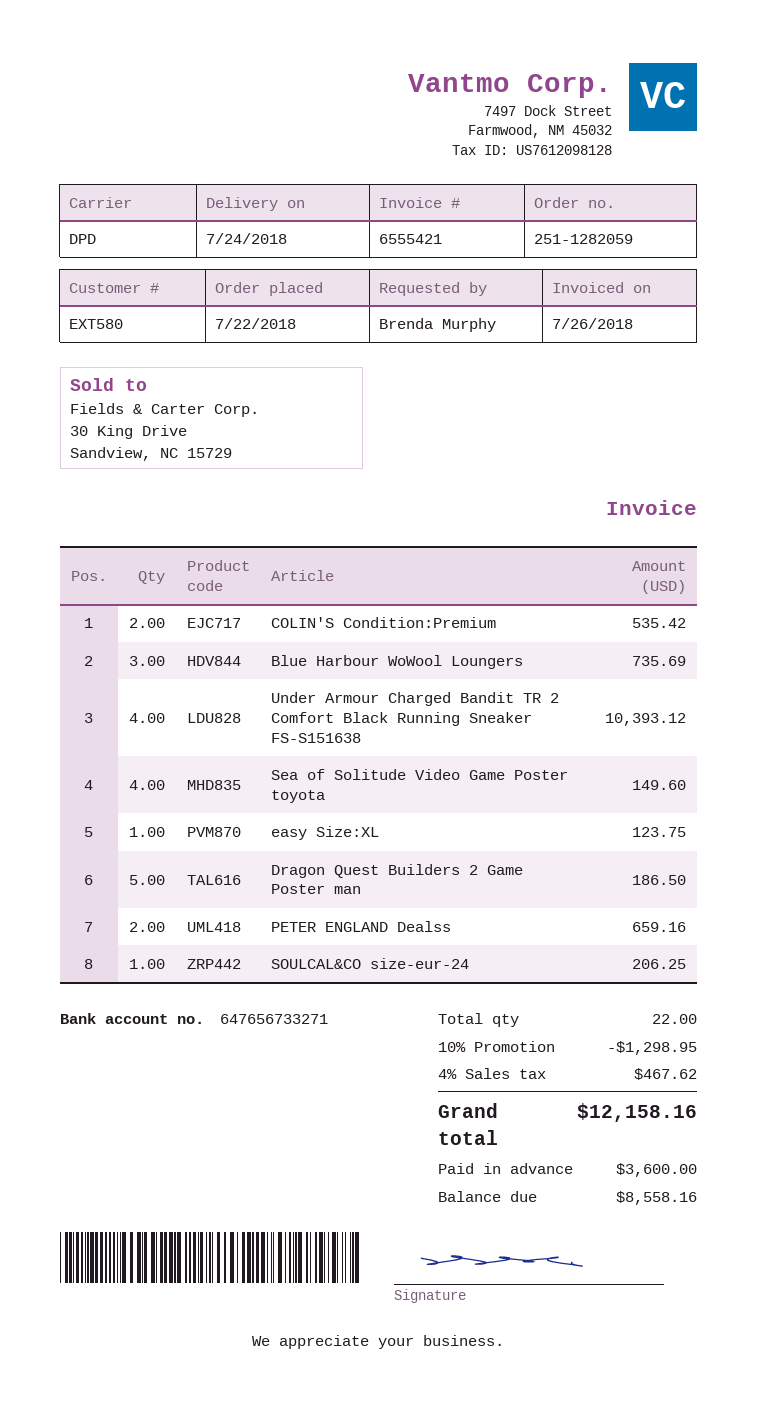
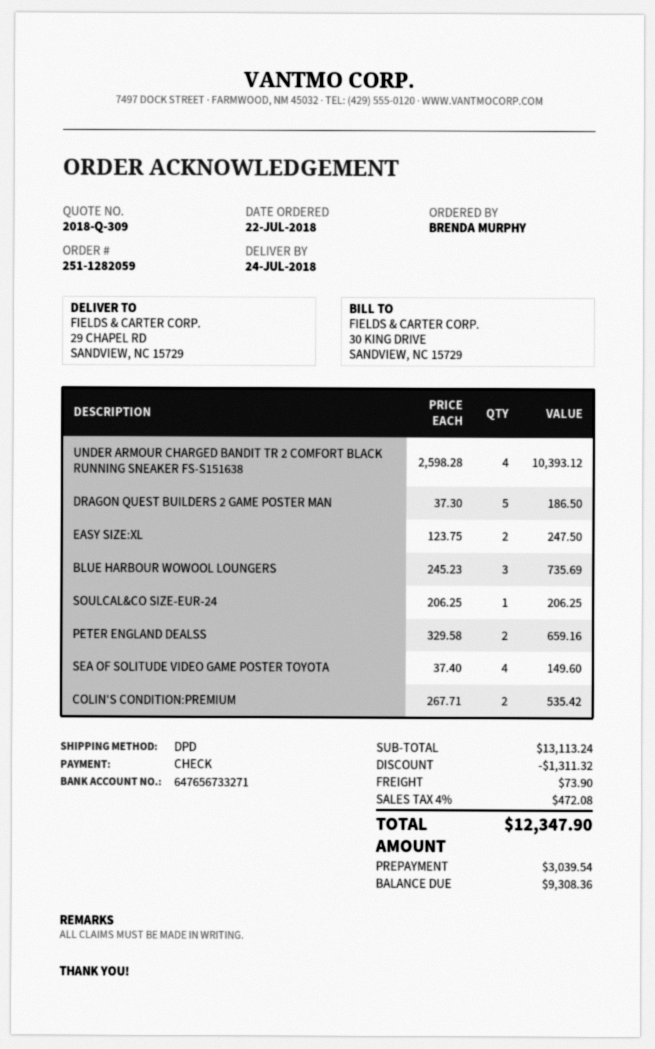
easy Size:XL: 1 for 123.75 -> 2 for 247.50
discount: 1298.95 -> 1311.32
shipping: none -> 73.90
tax: 4% = 467.62 -> 4% = 472.08
total: 12158.16 -> 12347.90
deposit: 3600.00 -> 3039.54
balance: 8558.16 -> 9308.36

